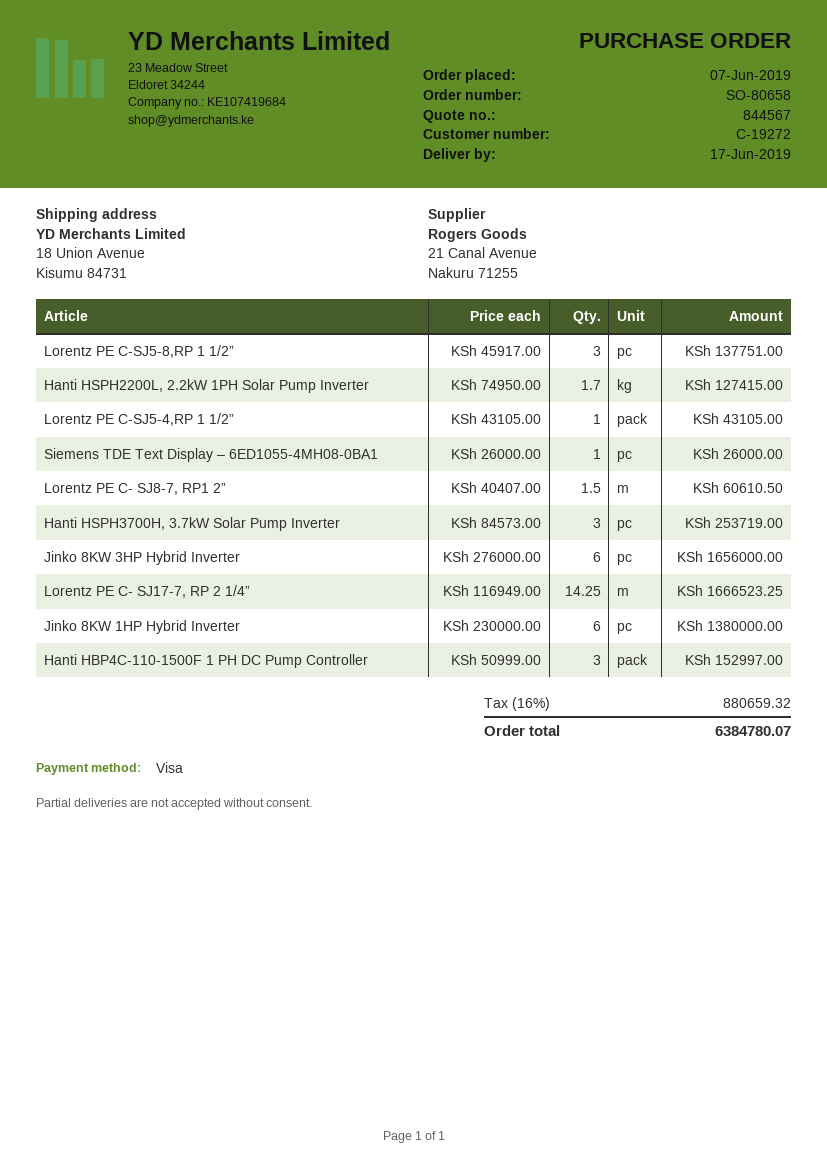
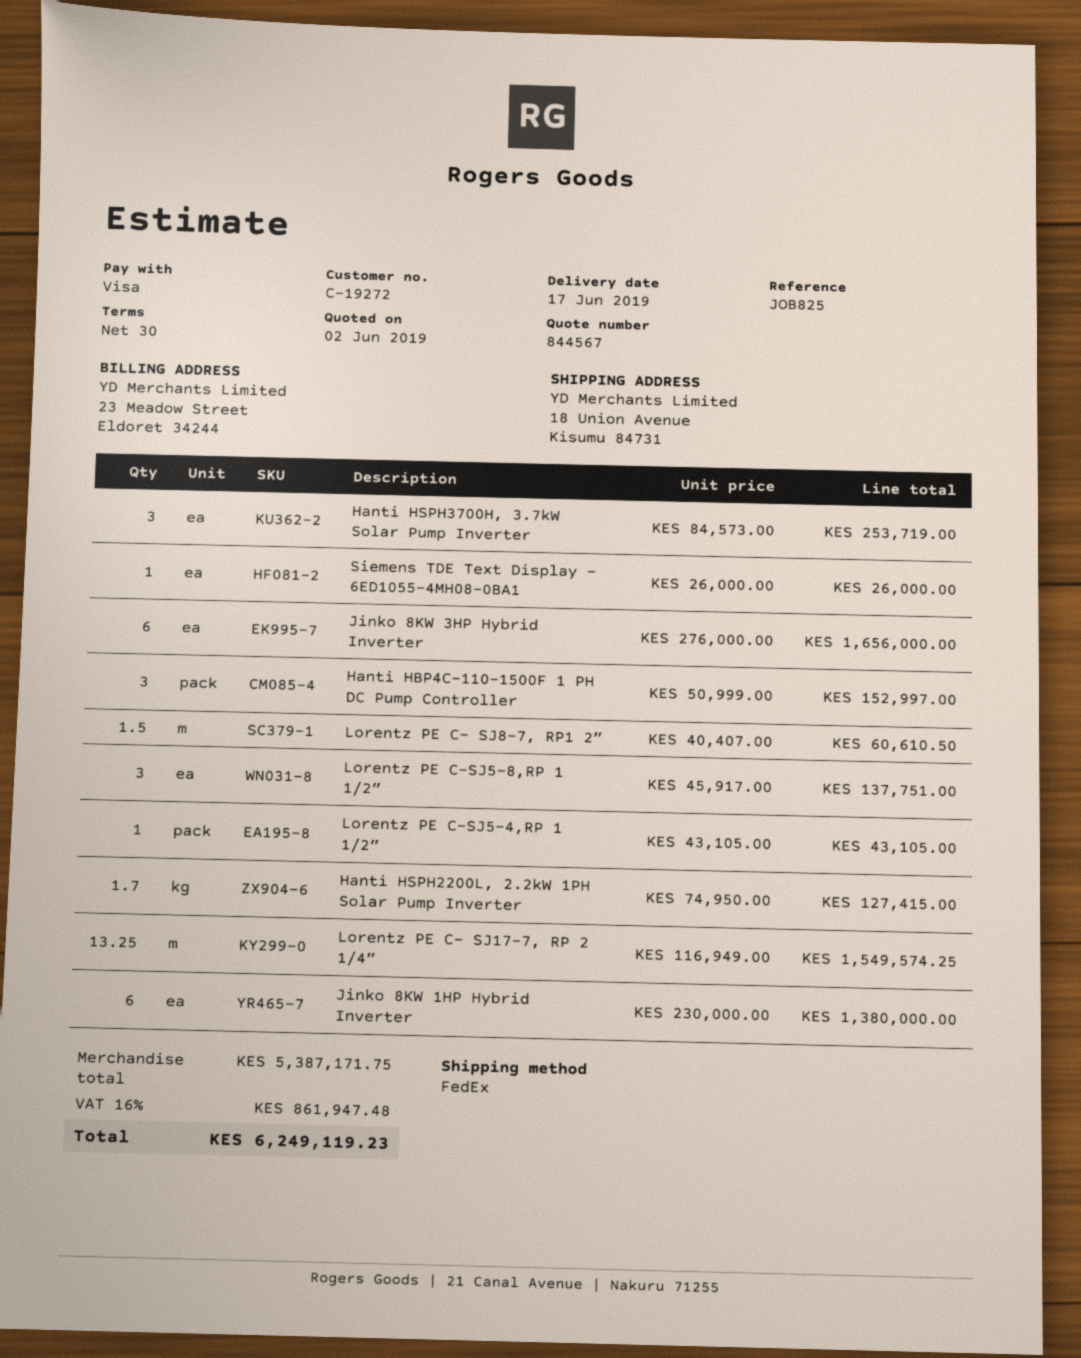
Lorentz PE C- SJ17-7, RP 2 1/4”: 14.25 x 116949.00 = 1666523.25 -> 13.25 x 116949.00 = 1549574.25
tax: 16% = 880659.32 -> 16% = 861947.48
total: 6384780.07 -> 6249119.23

